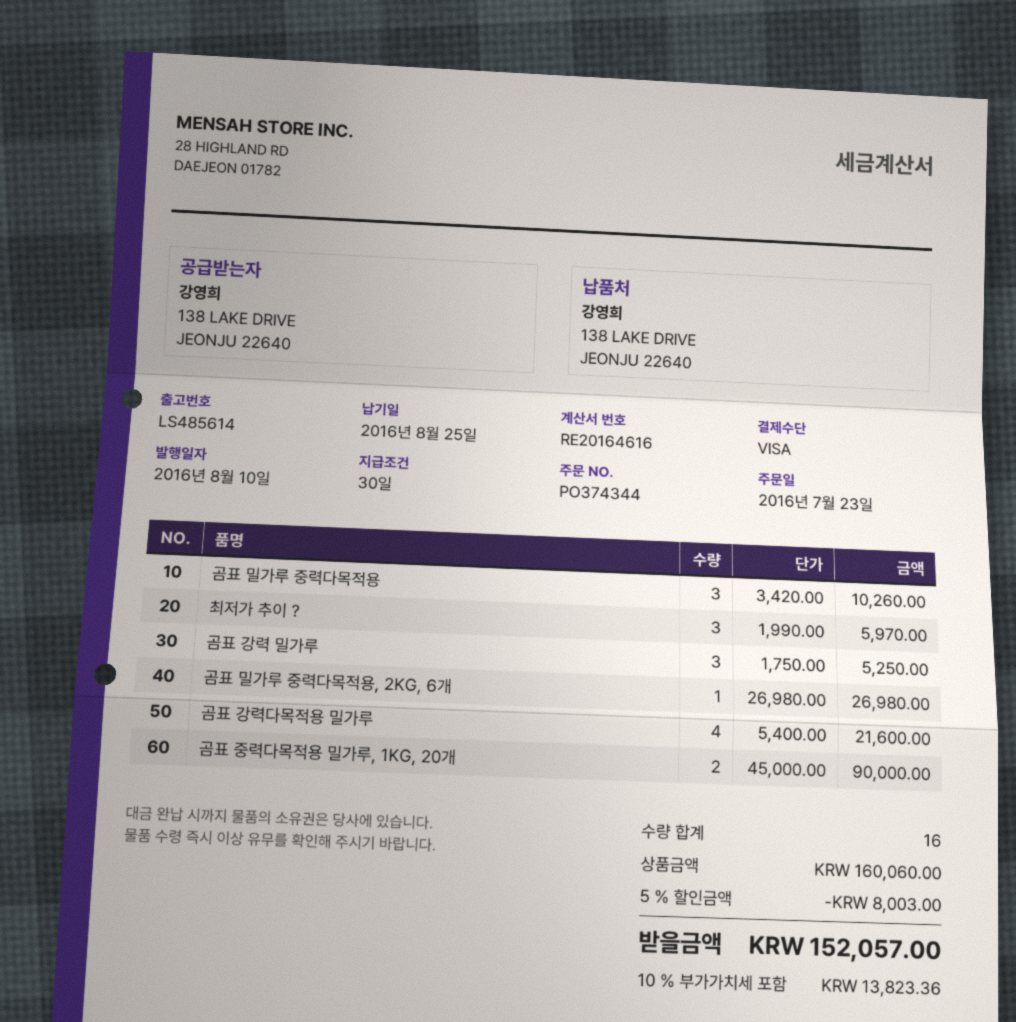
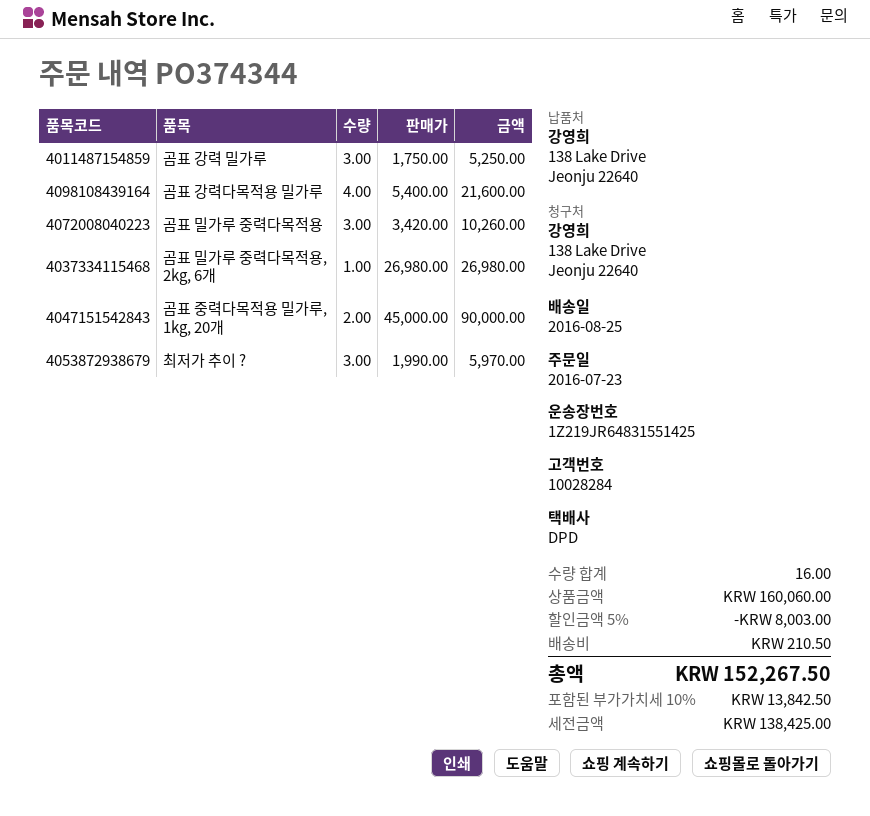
shipping: none -> 210.50
tax: 10% = 13823.36 -> 10% = 13842.50
total: 152057.00 -> 152267.50

